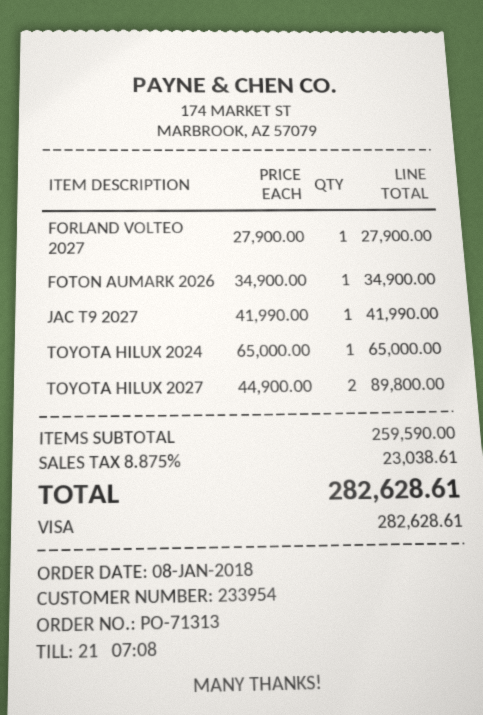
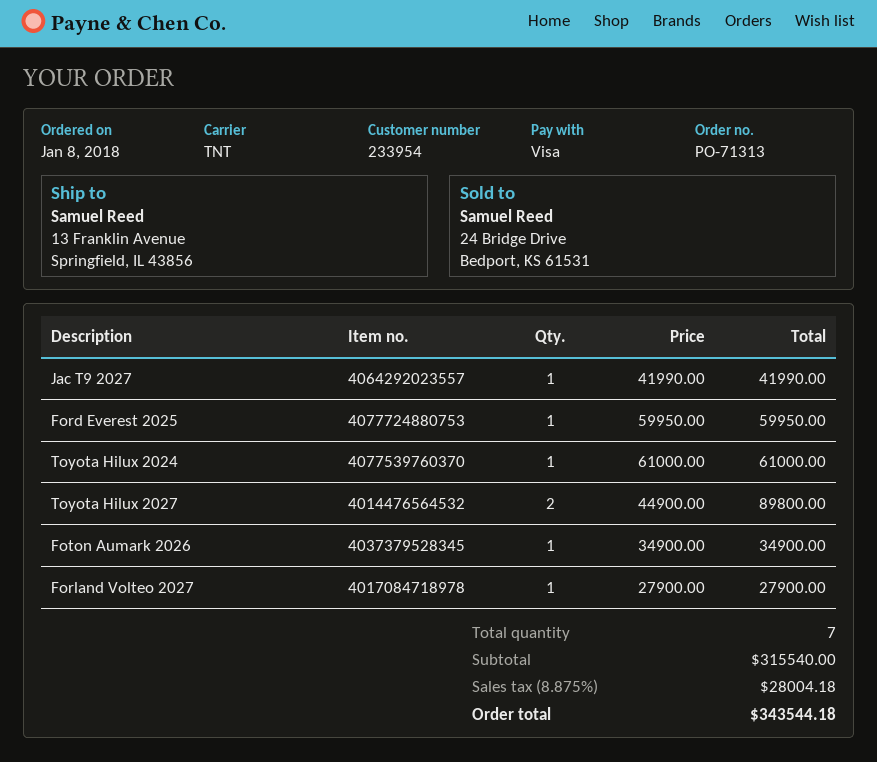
TOYOTA HILUX 2024: 1 x 65000.00 = 65000.00 -> 1 x 61000.00 = 61000.00
Ford Everest 2025: none -> 1 x 59950.00 = 59950.00
subtotal: 259590.00 -> 315540.00
tax: 8.875% = 23038.61 -> 8.875% = 28004.18
total: 282628.61 -> 343544.18

